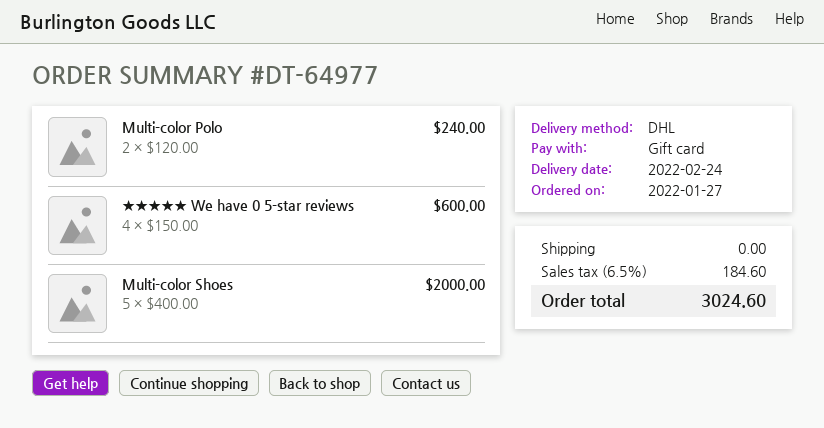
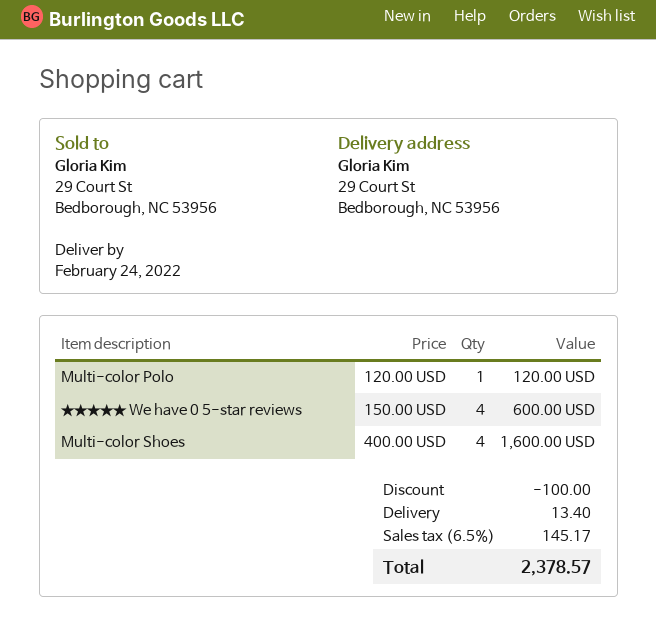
Multi-color Polo: 2 x 120.00 = 240.00 -> 1 x 120.00 = 120.00
Multi-color Shoes: 5 x 400.00 = 2000.00 -> 4 x 400.00 = 1600.00
discount: none -> 100.00
shipping: 0.00 -> 13.40
tax: 6.5% = 184.60 -> 6.5% = 145.17
total: 3024.60 -> 2378.57

